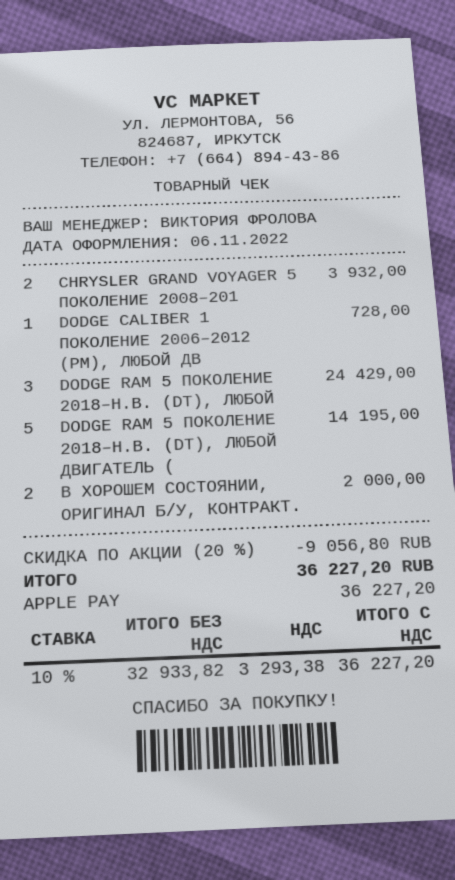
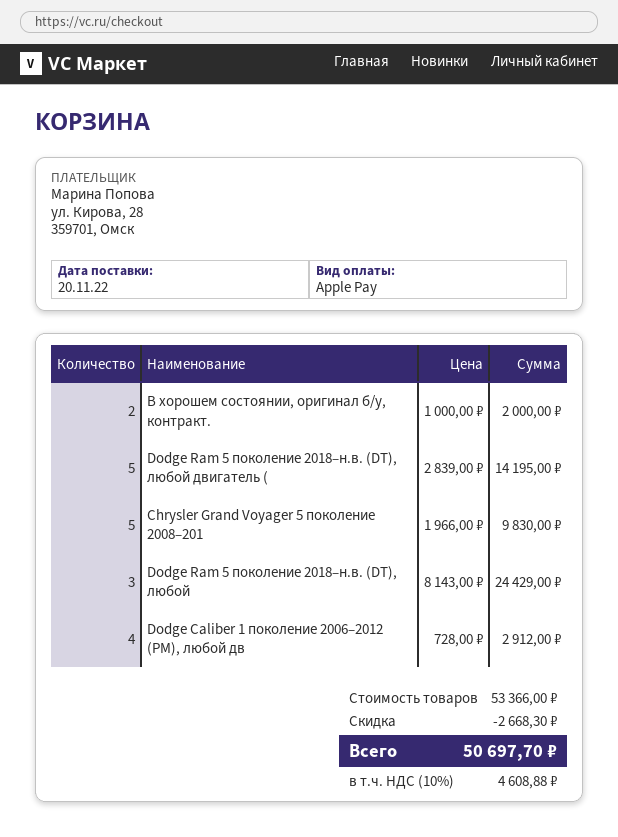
CHRYSLER GRAND VOYAGER 5 ПОКОЛЕНИЕ 2008–201: 2 for 3932.00 -> 5 for 9830.00
DODGE CALIBER 1 ПОКОЛЕНИЕ 2006–2012 (PM), ЛЮБОЙ ДВ: 1 for 728.00 -> 4 for 2912.00
discount: 9056.80 -> 2668.30
tax: 10% = 3293.38 -> 10% = 4608.88
total: 36227.20 -> 50697.70

